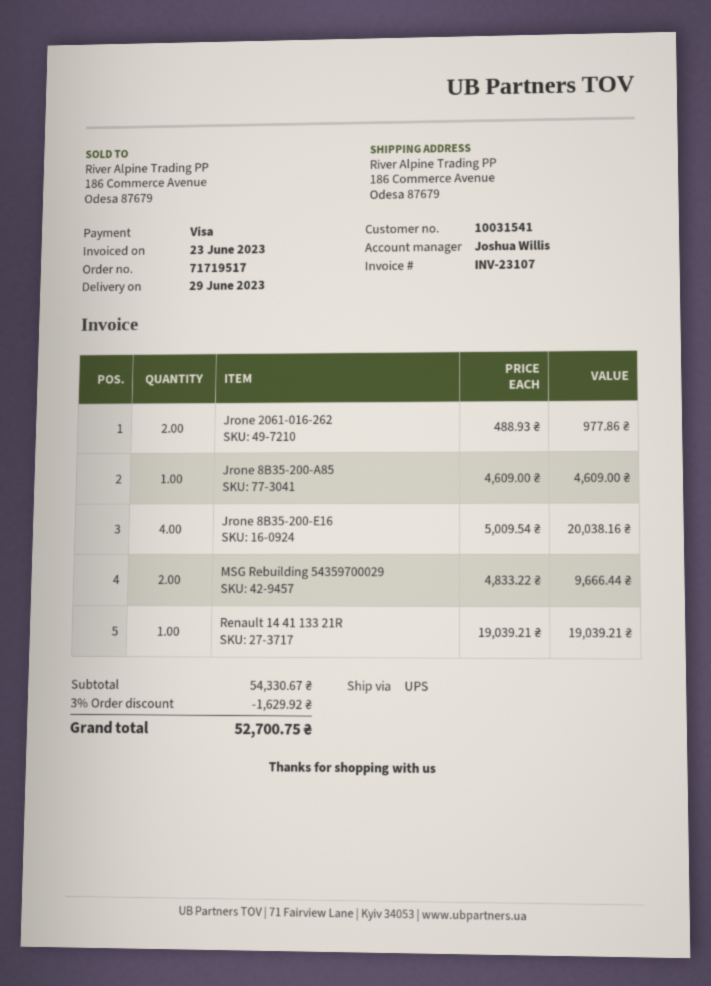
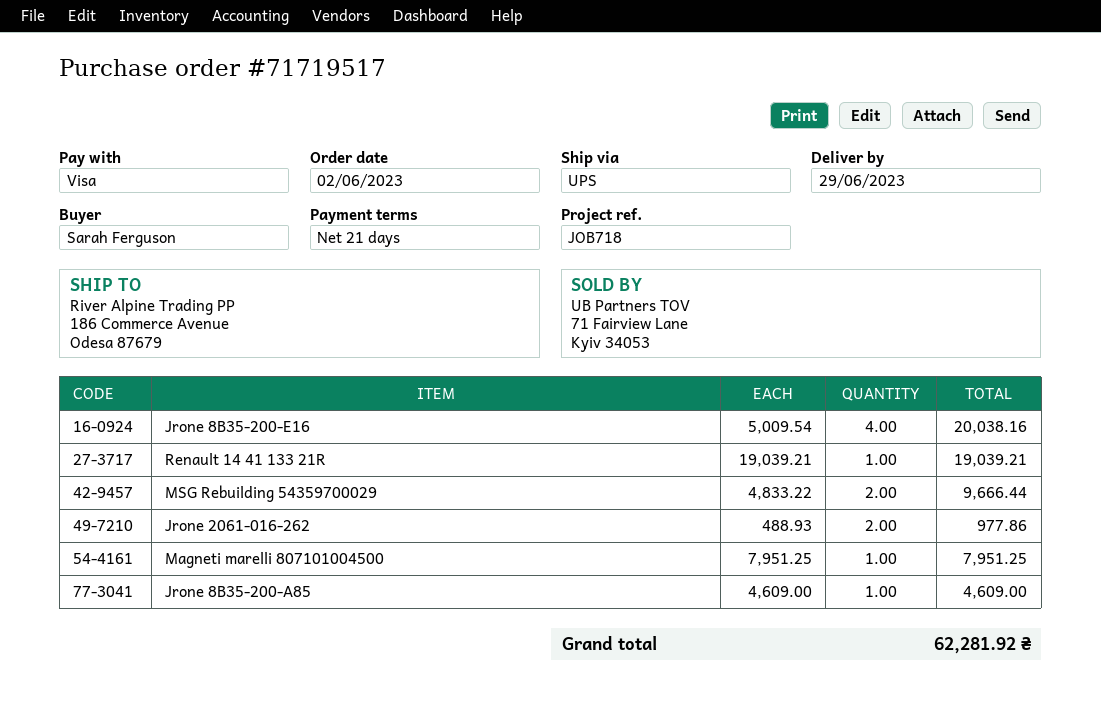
Magneti marelli 807101004500: none -> 1 x 7951.25 = 7951.25
discount: 3% = 1629.92 -> none
total: 52700.75 -> 62281.92

